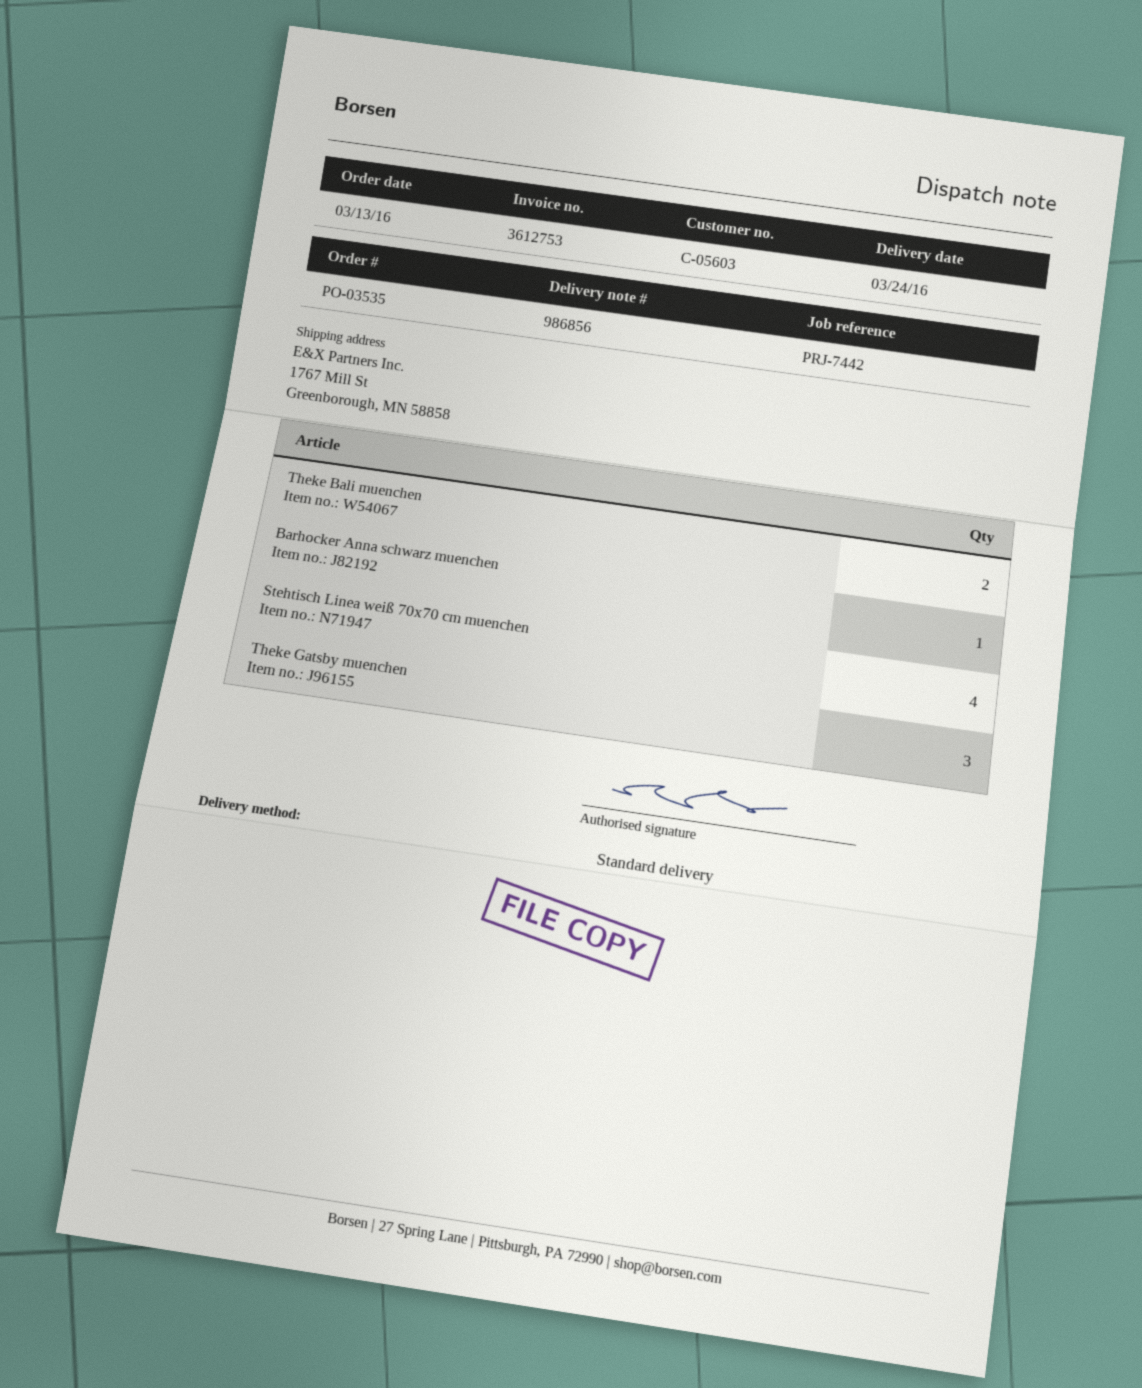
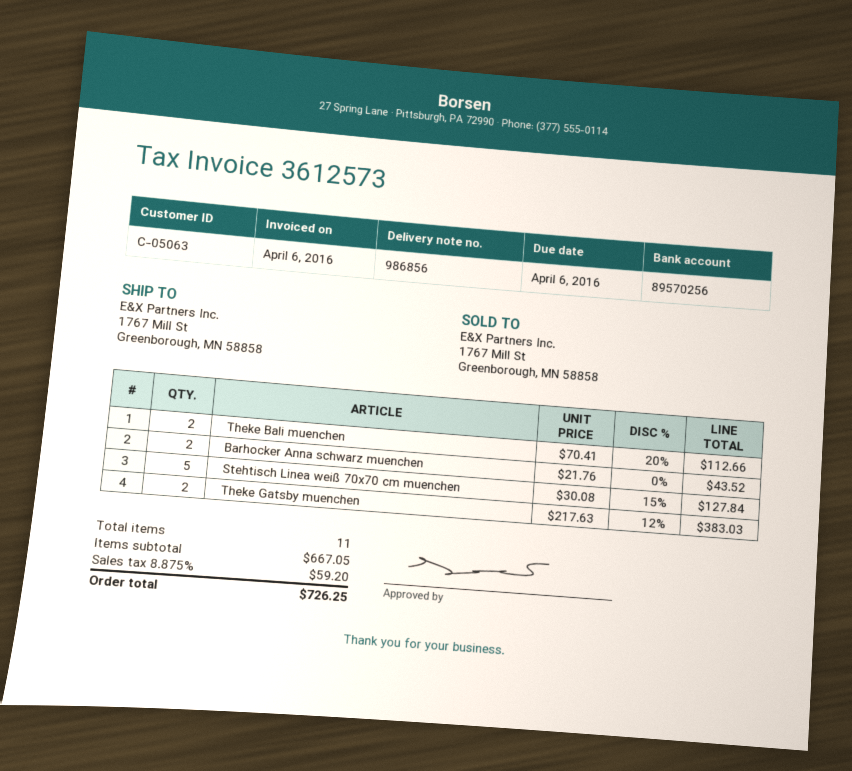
invoice number: 3612753 -> 3612573
customer number: C-05603 -> C-05063
Barhocker Anna schwarz muenchen: 1 -> 2
Stehtisch Linea weiß 70x70 cm muenchen: 4 -> 5
Theke Gatsby muenchen: 3 -> 2

